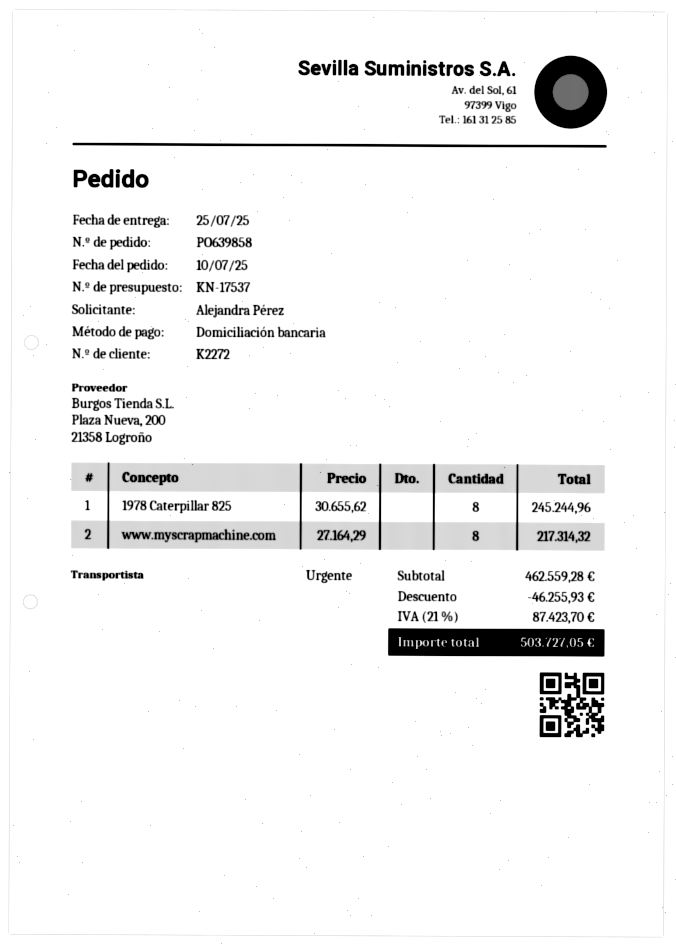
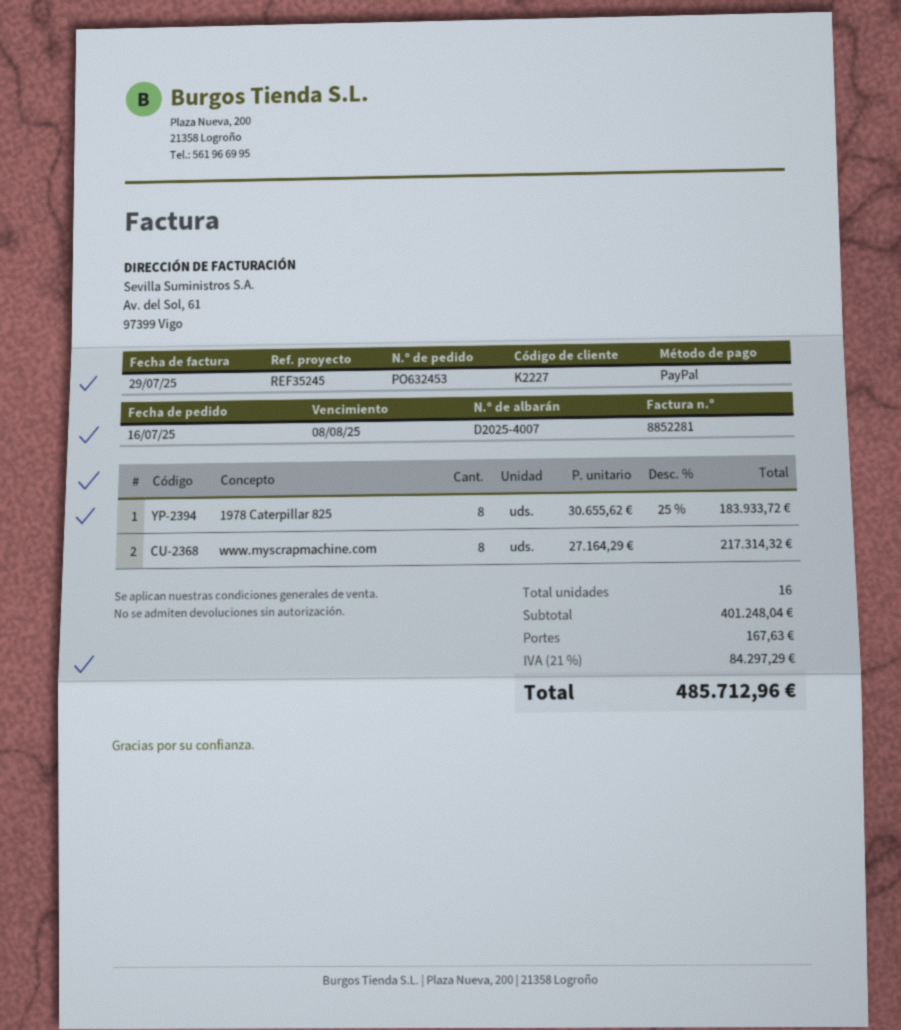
order number: PO639858 -> PO632453
order date: 2025-07-10 -> 2025-07-16
customer number: K2272 -> K2227
payment method: direct debit -> PayPal
1978 Caterpillar 825: 8 x 30655.62 = 245244.96 -> 8 x 30655.62 - 25% = 183933.72
subtotal: 462559.28 -> 401248.04
discount: 46255.93 -> none
shipping: none -> 167.63
tax: 21% = 87423.70 -> 21% = 84297.29
total: 503727.05 -> 485712.96

